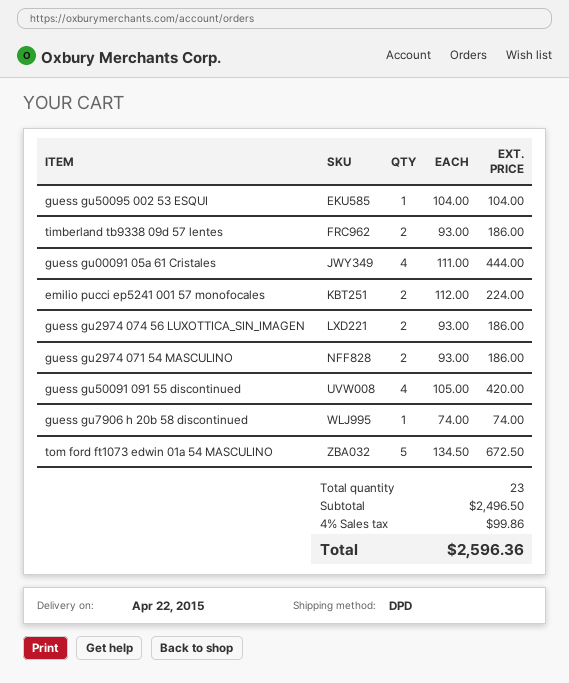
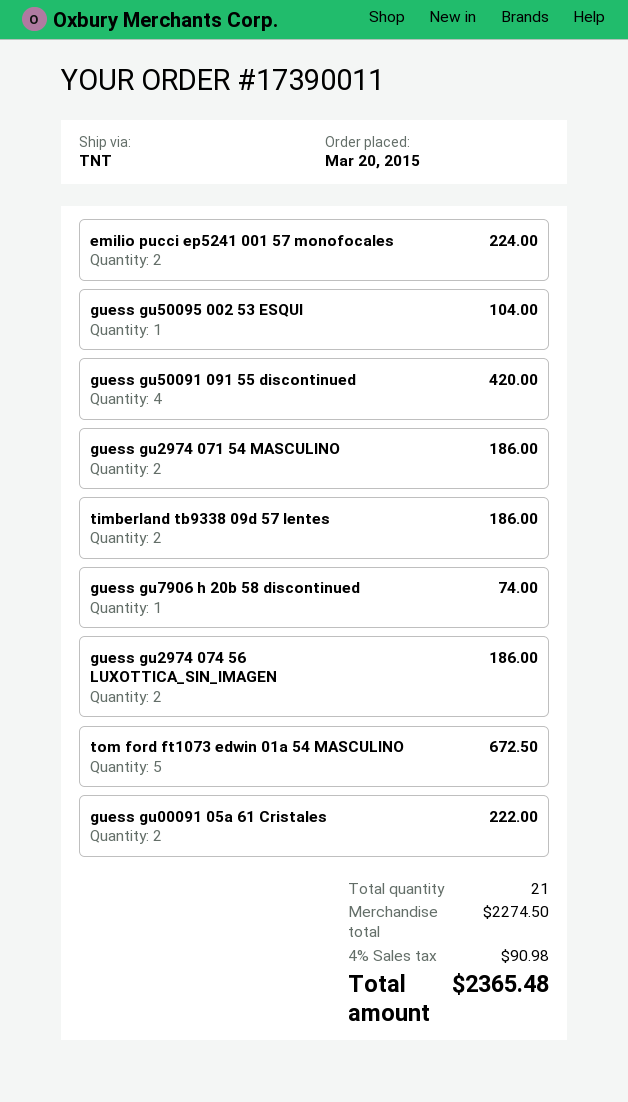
shipping method: DPD -> TNT
guess gu00091 05a 61 Cristales: 4 for 444.00 -> 2 for 222.00
total quantity: 23 -> 21
subtotal: 2496.50 -> 2274.50
tax: 4% = 99.86 -> 4% = 90.98
total: 2596.36 -> 2365.48

